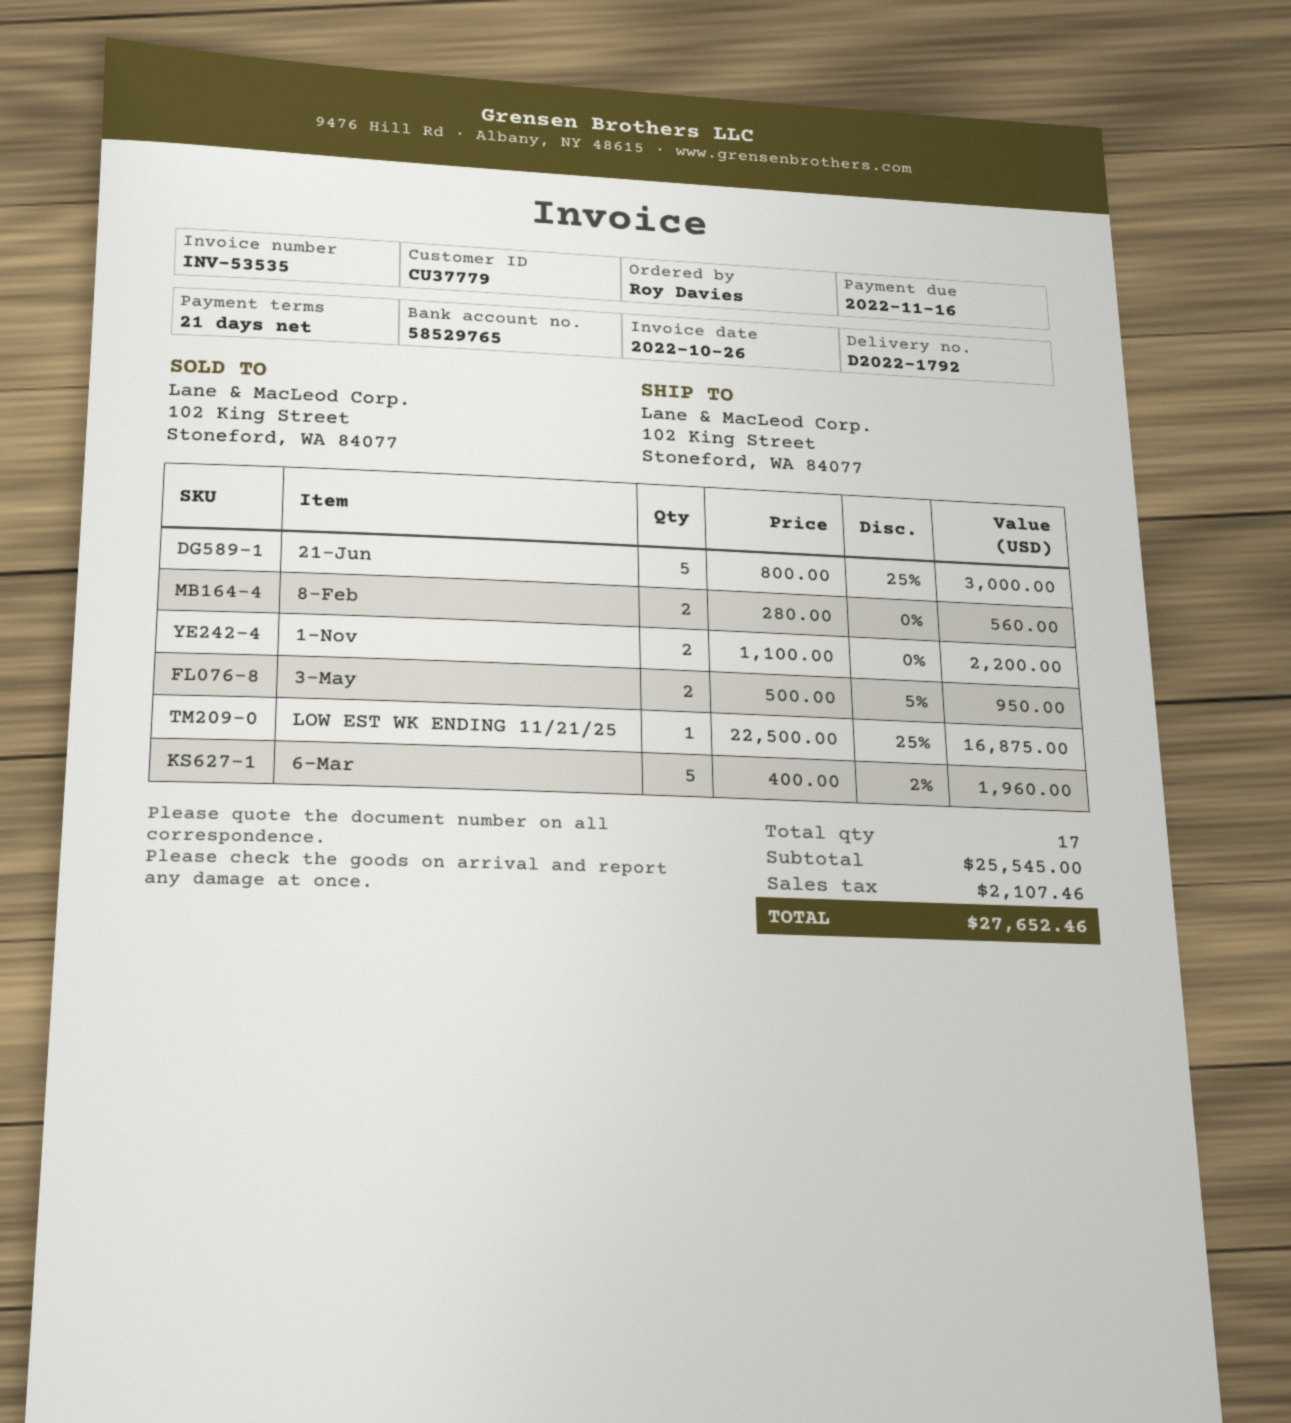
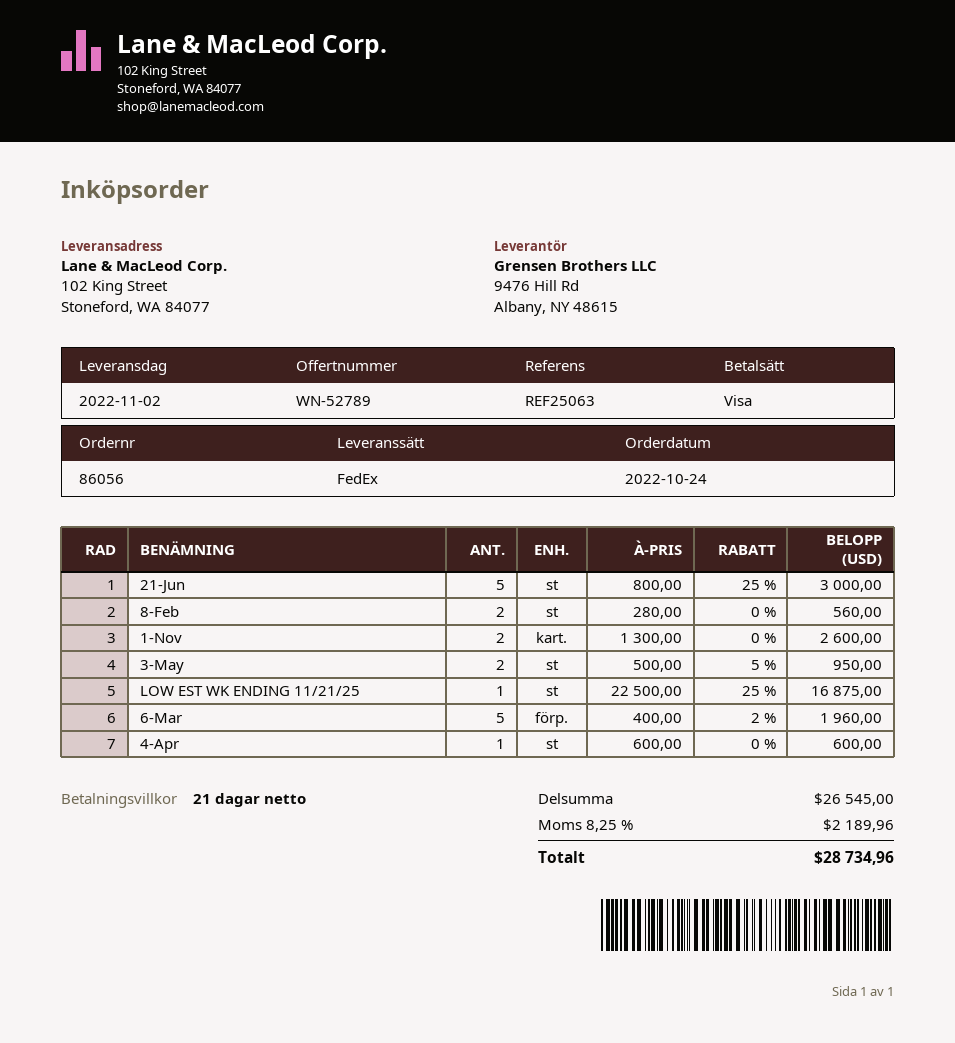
1-Nov: 2 x 1100.00 = 2200.00 -> 2 x 1300.00 = 2600.00
4-Apr: none -> 1 x 600.00 = 600.00
subtotal: 25545.00 -> 26545.00
tax: 2107.46 -> 2189.96
total: 27652.46 -> 28734.96

